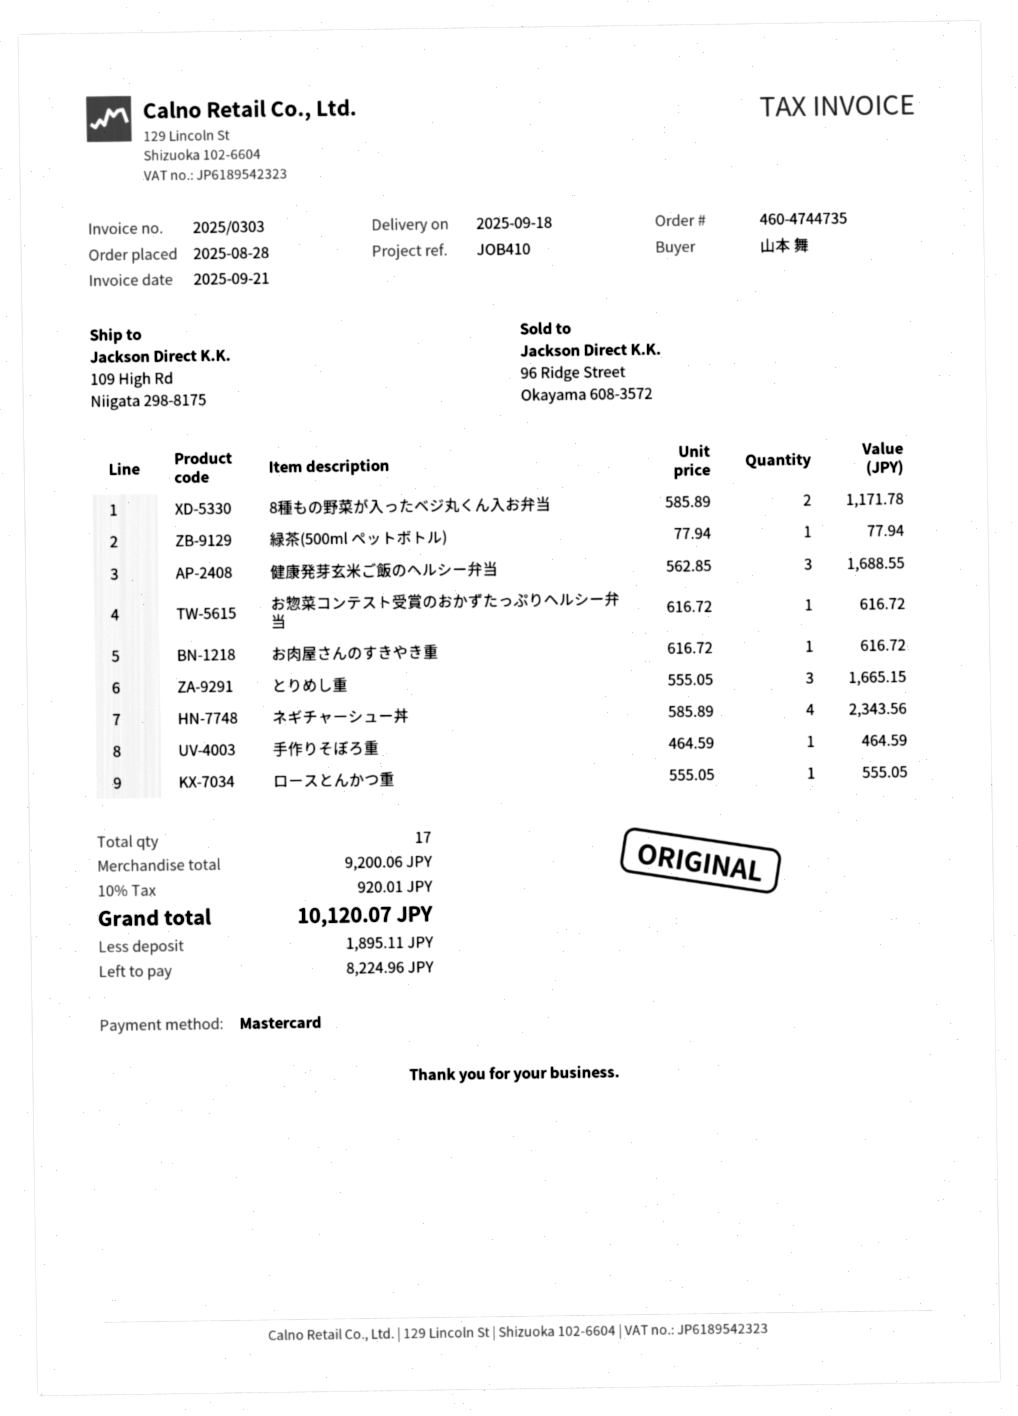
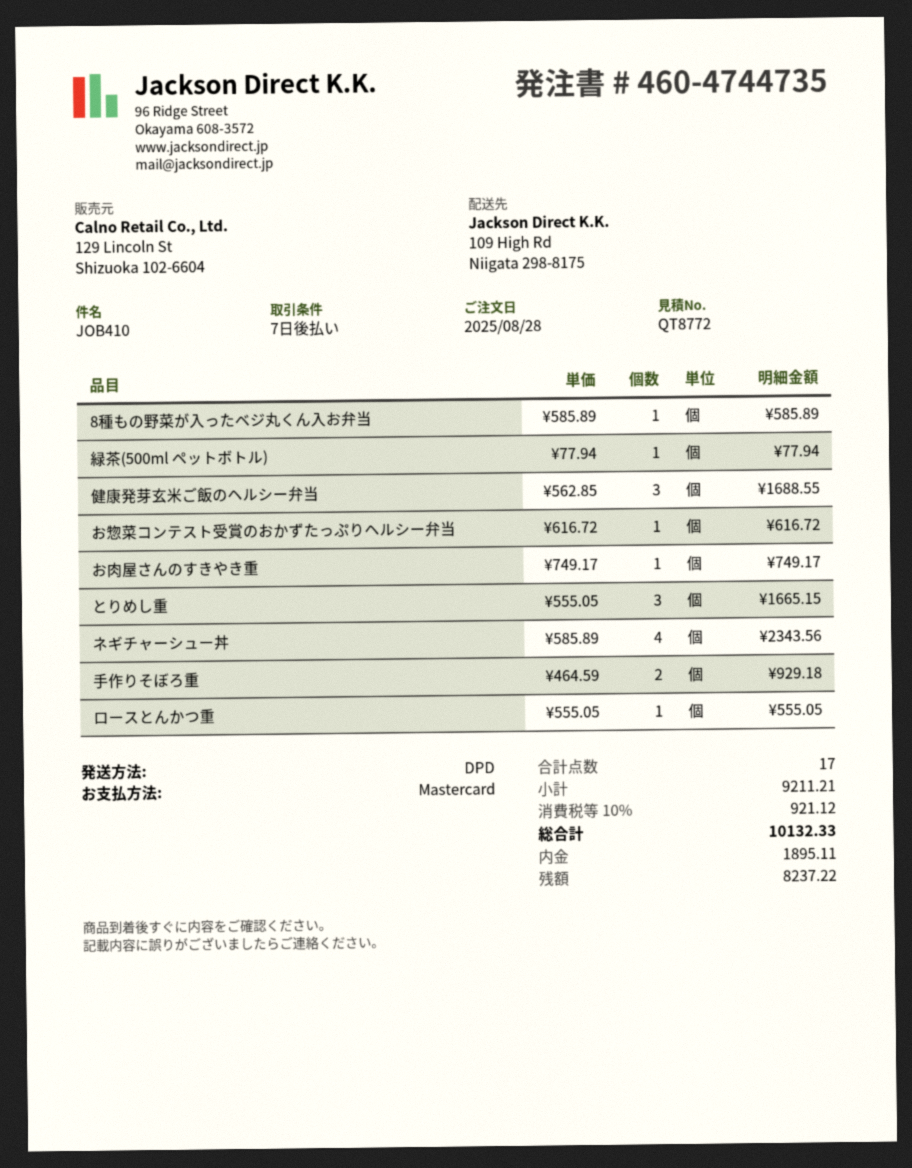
8種もの野菜が入ったベジ丸くん入お弁当: 2 x 585.89 = 1171.78 -> 1 x 585.89 = 585.89
お肉屋さんのすきやき重: 1 x 616.72 = 616.72 -> 1 x 749.17 = 749.17
手作りそぼろ重: 1 x 464.59 = 464.59 -> 2 x 464.59 = 929.18
subtotal: 9200.06 -> 9211.21
tax: 10% = 920.01 -> 10% = 921.12
total: 10120.07 -> 10132.33
balance: 8224.96 -> 8237.22

